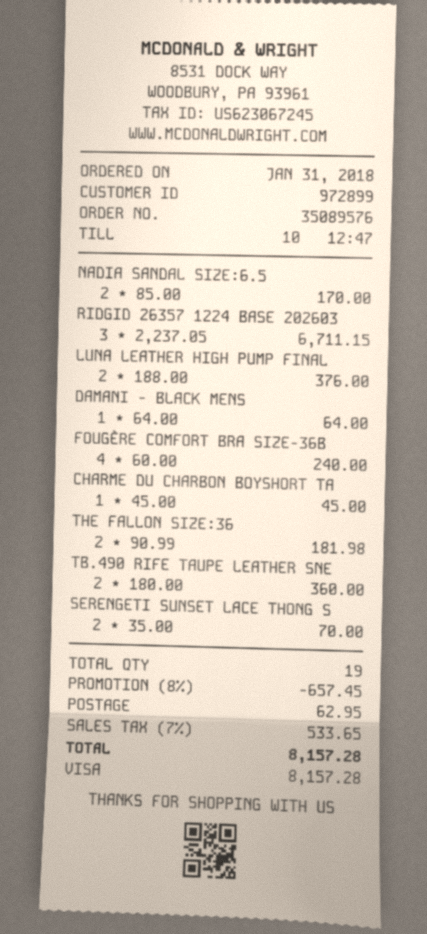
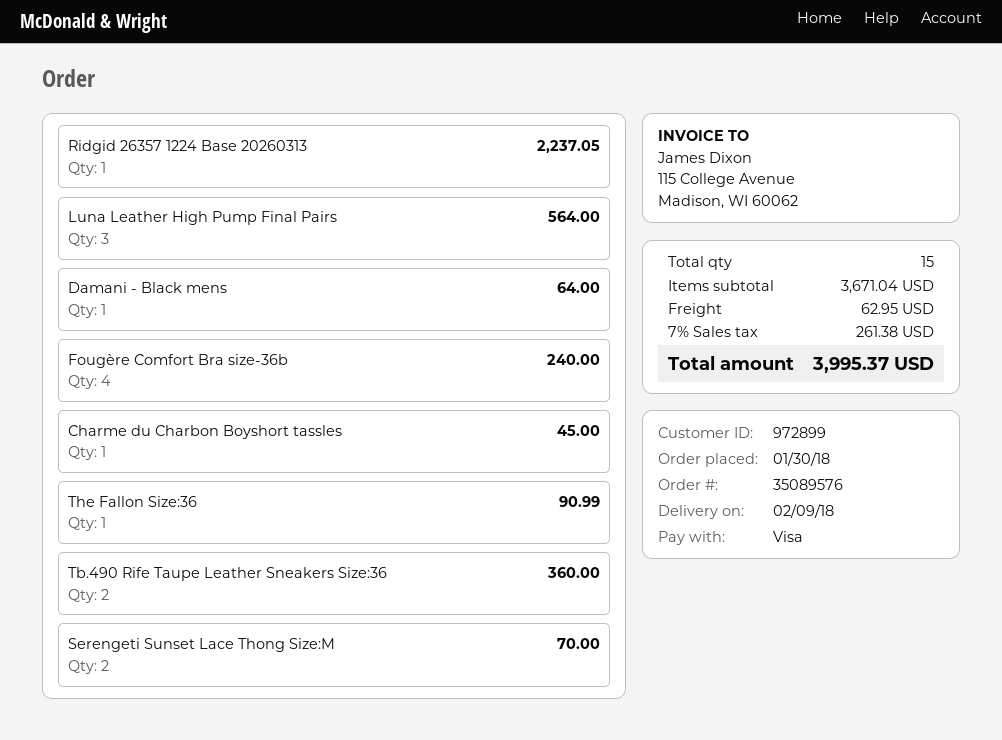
order date: 2018-01-31 -> 2018-01-30
NADIA SANDAL SIZE:6.5: 2 for 170.00 -> none
RIDGID 26357 1224 BASE 202603: 3 for 6711.15 -> 1 for 2237.05
LUNA LEATHER HIGH PUMP FINAL: 2 for 376.00 -> 3 for 564.00
THE FALLON SIZE:36: 2 for 181.98 -> 1 for 90.99
total quantity: 19 -> 15
discount: 8% = 657.45 -> none
tax: 7% = 533.65 -> 7% = 261.38
total: 8157.28 -> 3995.37

